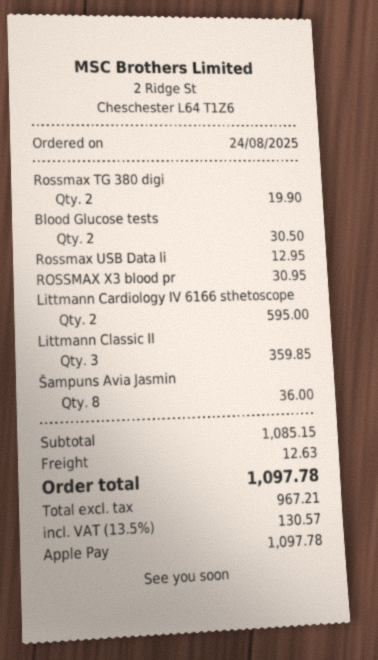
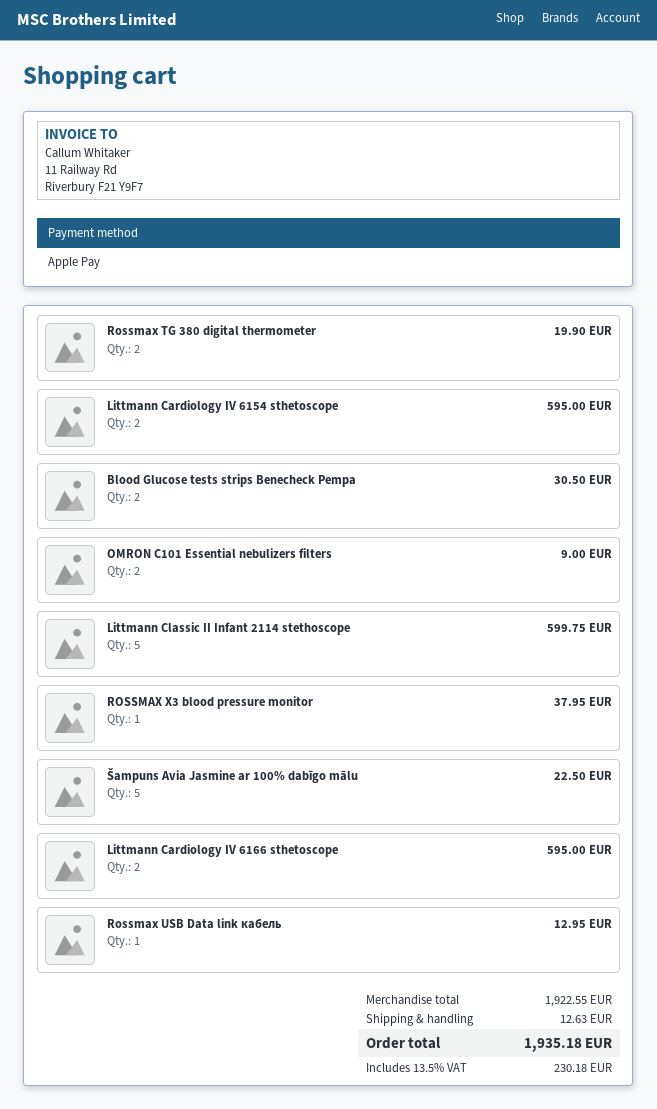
ROSSMAX X3 blood pr: 1 for 30.95 -> 1 for 37.95
Littmann Classic II: 3 for 359.85 -> 5 for 599.75
Šampuns Avia Jasmin: 8 for 36.00 -> 5 for 22.50
Littmann Cardiology IV 6154 sthetoscope: none -> 2 for 595.00
OMRON C101 Essential nebulizers filters: none -> 2 for 9.00
subtotal: 1085.15 -> 1922.55
tax: 13.5% = 130.57 -> 13.5% = 230.18
total: 1097.78 -> 1935.18

